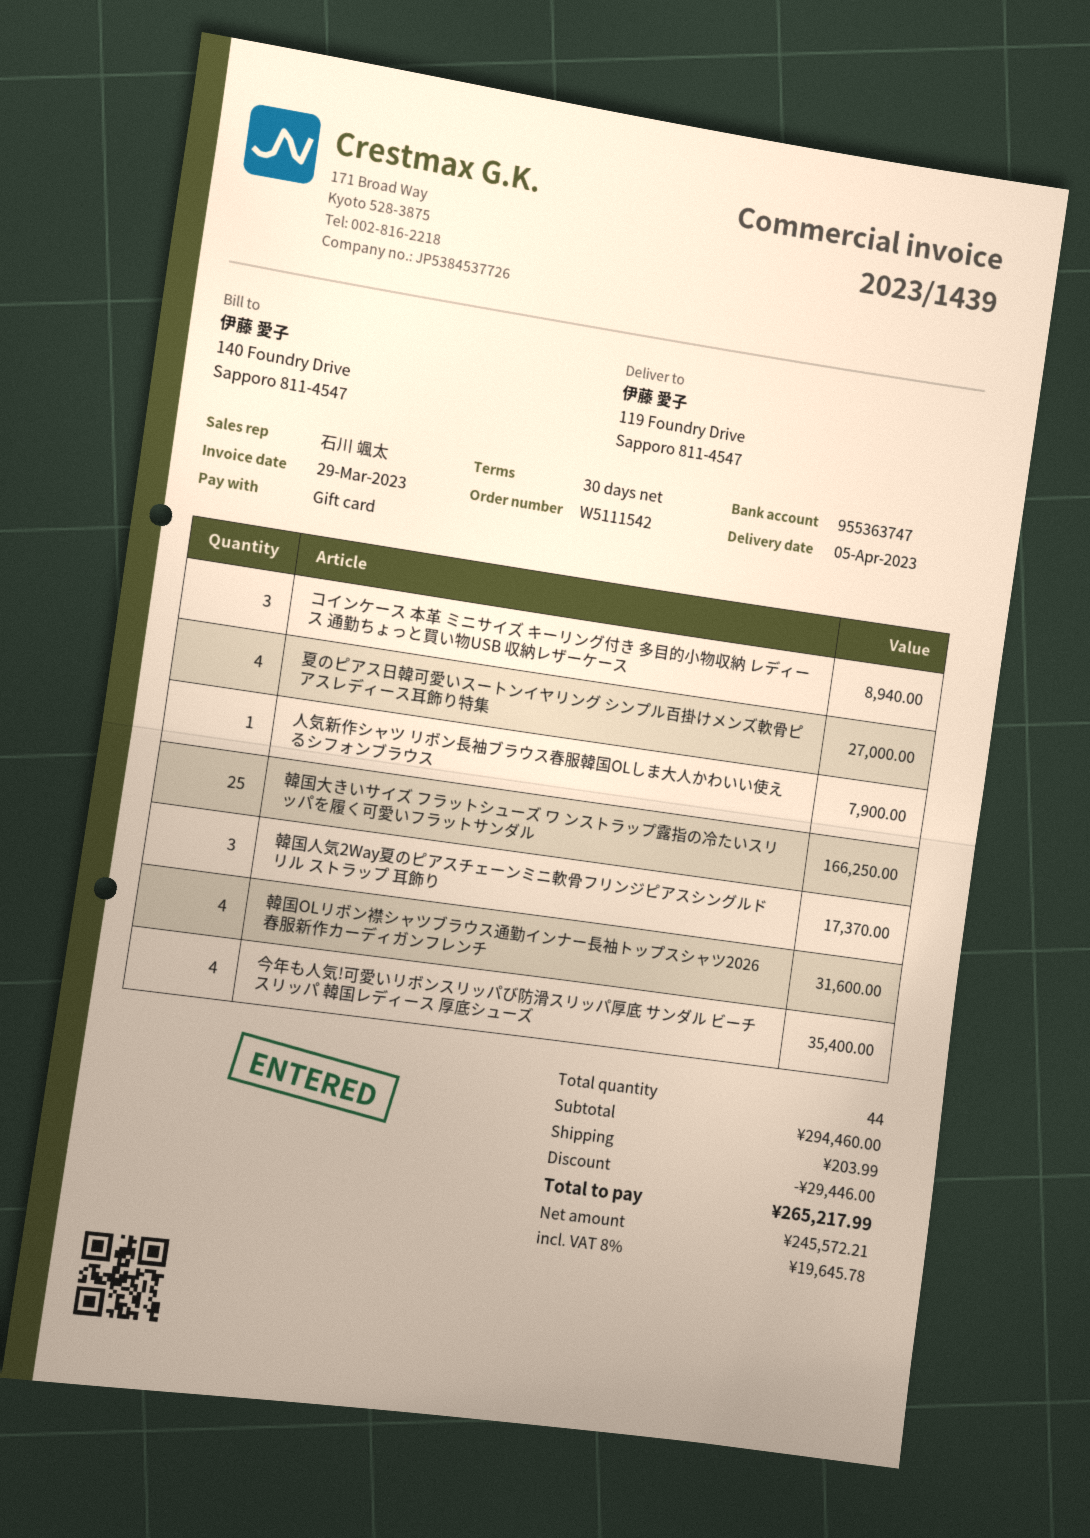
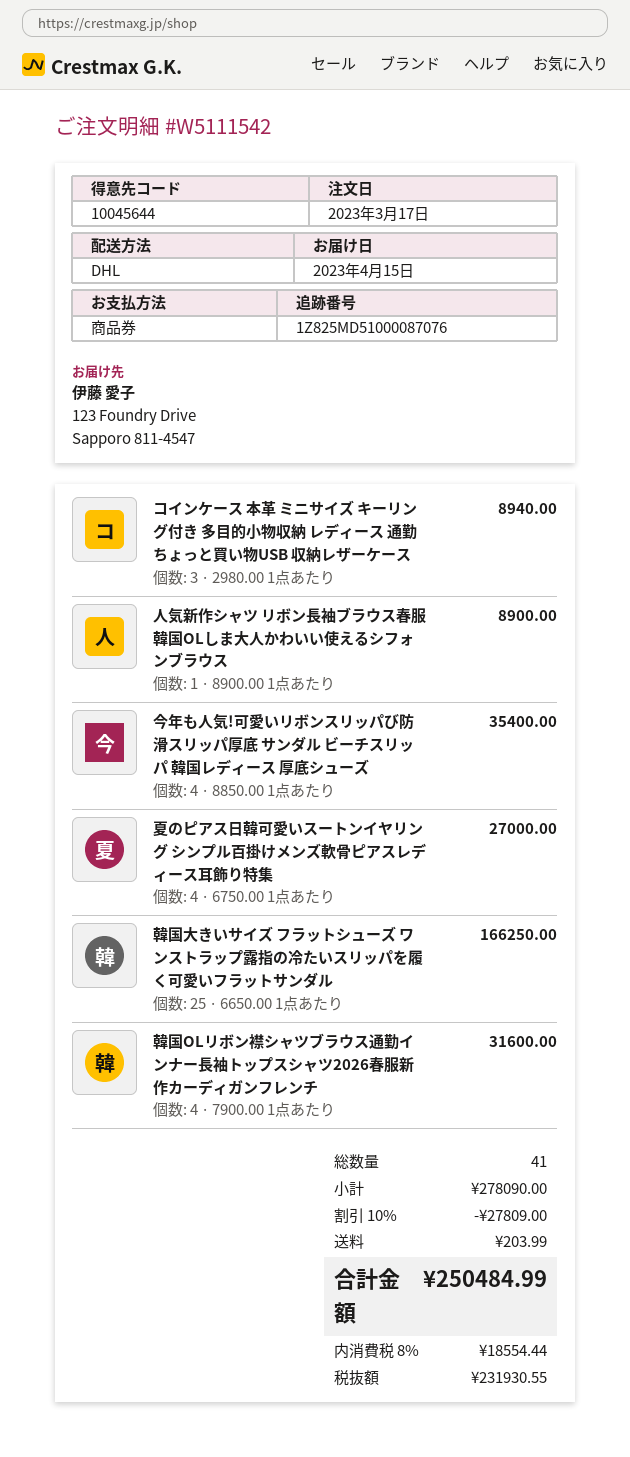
delivery date: 2023-04-05 -> 2023-04-15
ship to: 119 Foundry Drive, Sapporo 811-4547 -> 123 Foundry Drive, Sapporo 811-4547
人気新作シャツ リボン長袖ブラウス春服韓国OLしま大人かわいい使えるシフォンブラウス: 1 for 7900.00 -> 1 for 8900.00
韓国人気2Way夏のピアスチェーンミニ軟骨フリンジピアスシングルドリル ストラップ 耳飾り: 3 for 17370.00 -> none
total quantity: 44 -> 41
subtotal: 294460.00 -> 278090.00
discount: 29446.00 -> 27809.00
net: 245572.21 -> 231930.55
tax: 8% = 19645.78 -> 8% = 18554.44
total: 265217.99 -> 250484.99

